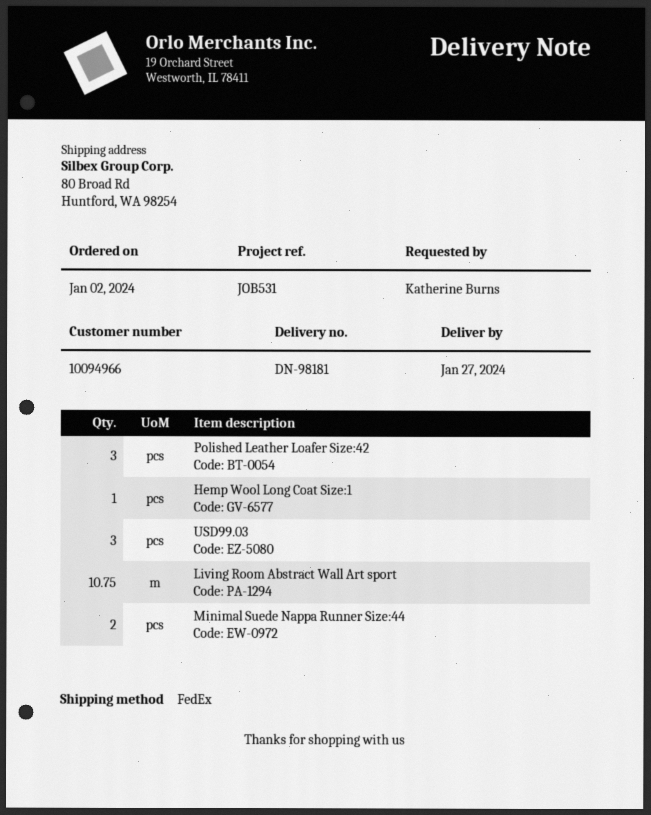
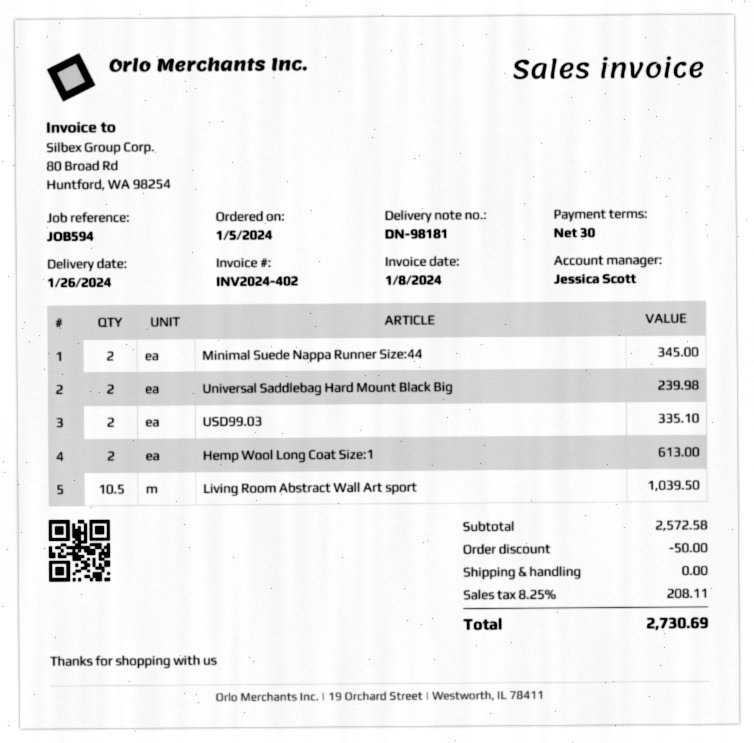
order date: 2024-01-02 -> 2024-01-05
delivery date: 2024-01-27 -> 2024-01-26
reference: JOB531 -> JOB594
Polished Leather Loafer Size:42: 3 -> none
Hemp Wool Long Coat Size:1: 1 -> 2
USD99.03: 3 -> 2
Living Room Abstract Wall Art sport: 10.75 -> 10.5
Universal Saddlebag Hard Mount Black Big: none -> 2

